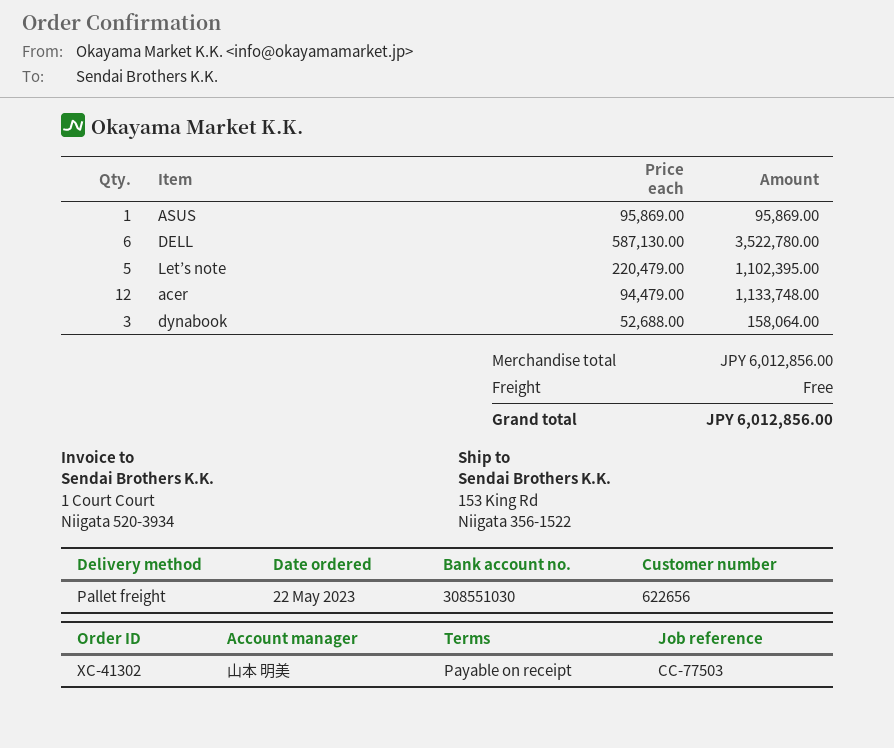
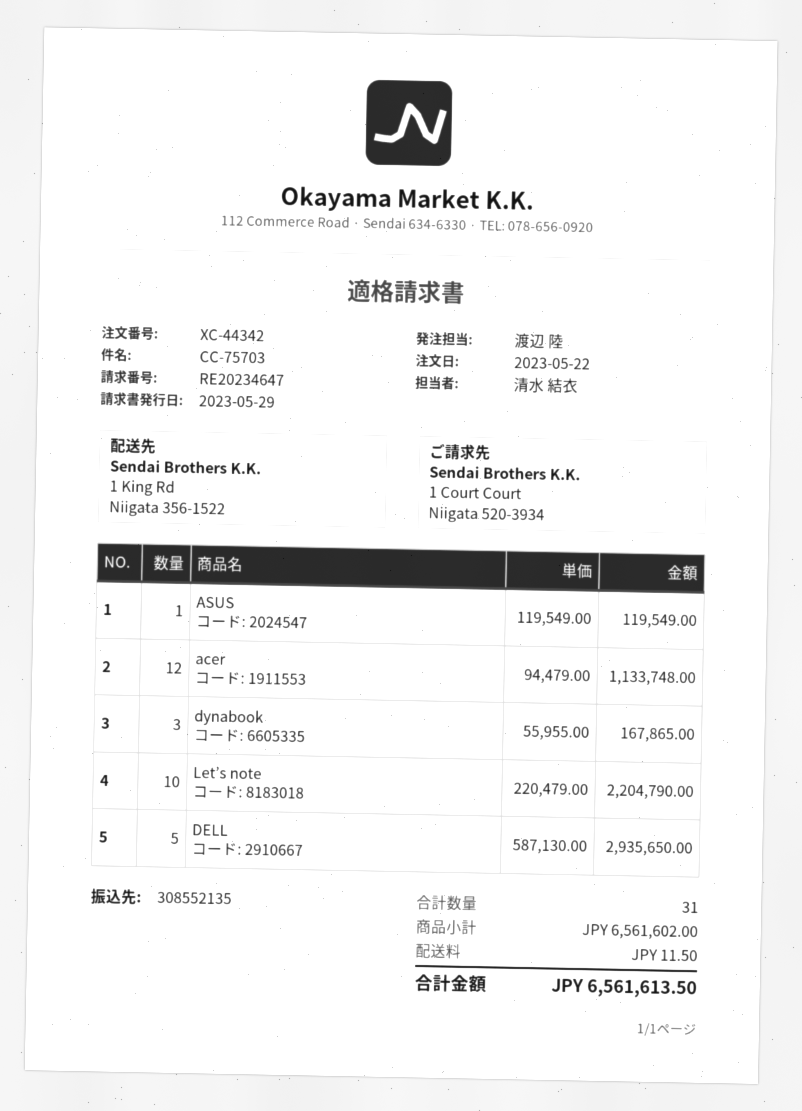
order number: XC-41302 -> XC-44342
reference: CC-77503 -> CC-75703
sales rep: 山本 明美 -> 清水 結衣
bank account: 308551030 -> 308552135
ship to: 153 King Rd, Niigata 356-1522 -> 1 King Rd, Niigata 356-1522
ASUS: 1 x 95869.00 = 95869.00 -> 1 x 119549.00 = 119549.00
DELL: 6 x 587130.00 = 3522780.00 -> 5 x 587130.00 = 2935650.00
Let’s note: 5 x 220479.00 = 1102395.00 -> 10 x 220479.00 = 2204790.00
dynabook: 3 x 52688.00 = 158064.00 -> 3 x 55955.00 = 167865.00
subtotal: 6012856.00 -> 6561602.00
shipping: 0.00 -> 11.50
total: 6012856.00 -> 6561613.50

